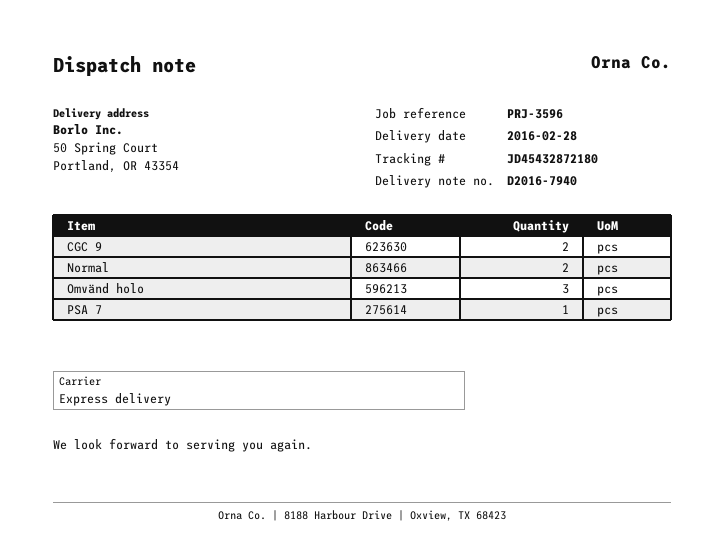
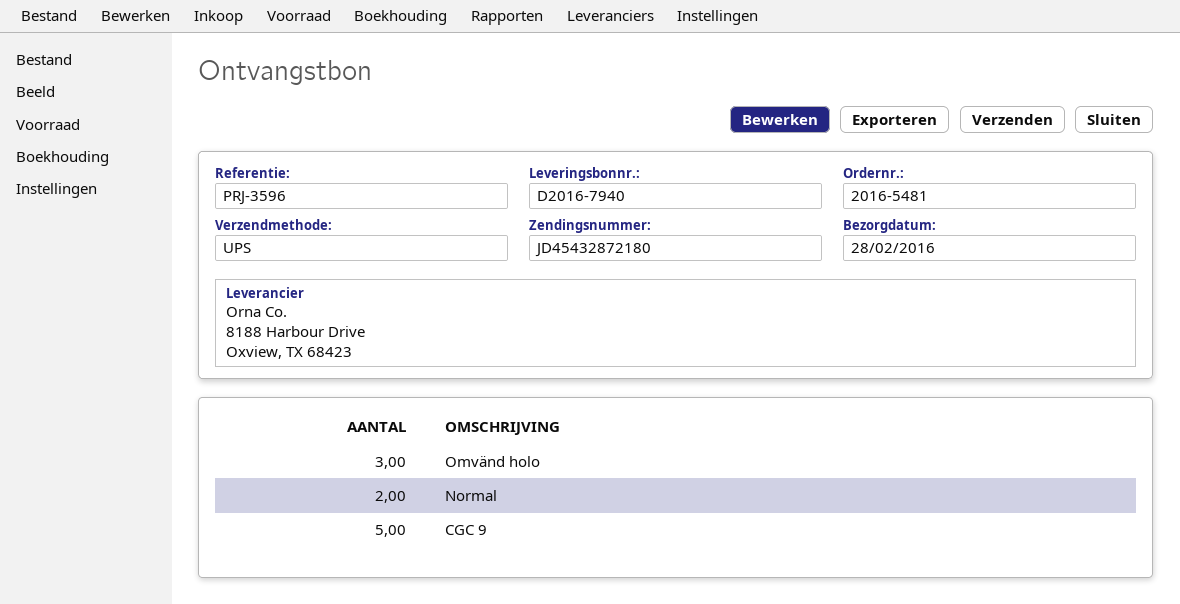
shipping method: express -> UPS
CGC 9: 2 -> 5
PSA 7: 1 -> none

